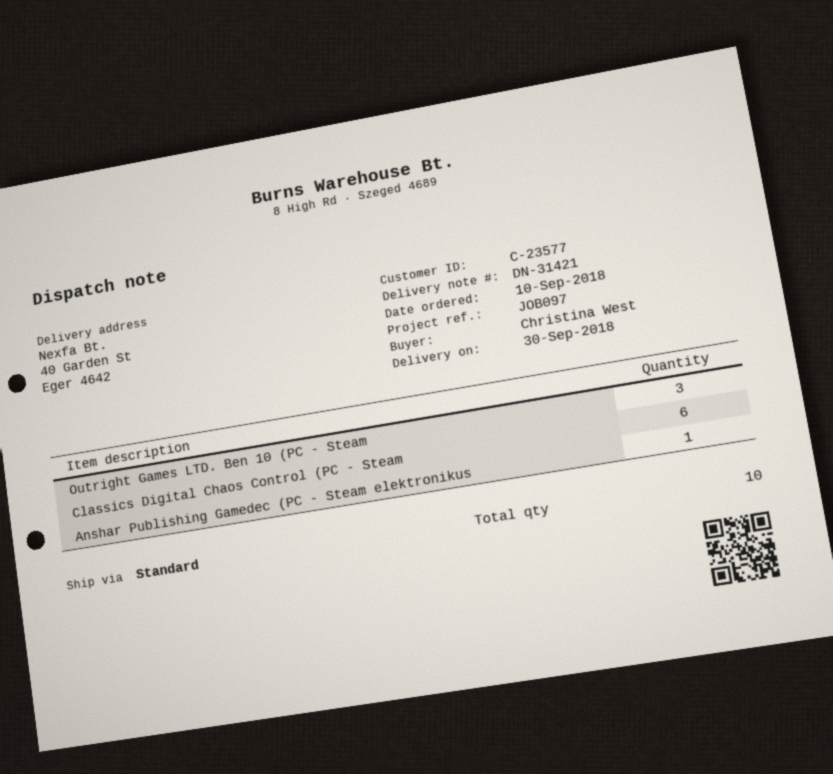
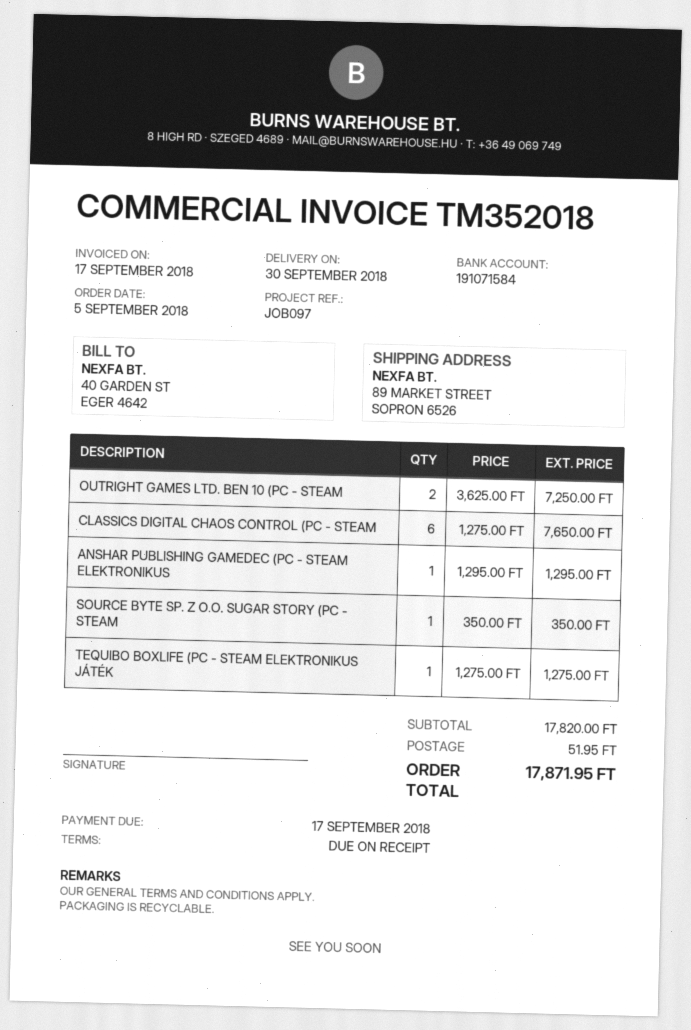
order date: 2018-09-10 -> 2018-09-05
ship to: 40 Garden St, Eger 4642 -> 89 MARKET STREET, SOPRON 6526
Outright Games LTD. Ben 10 (PC - Steam: 3 -> 2
SOURCE BYTE SP. Z O.O. SUGAR STORY (PC - STEAM: none -> 1
TEQUIBO BOXLIFE (PC - STEAM ELEKTRONIKUS JÁTÉK: none -> 1

